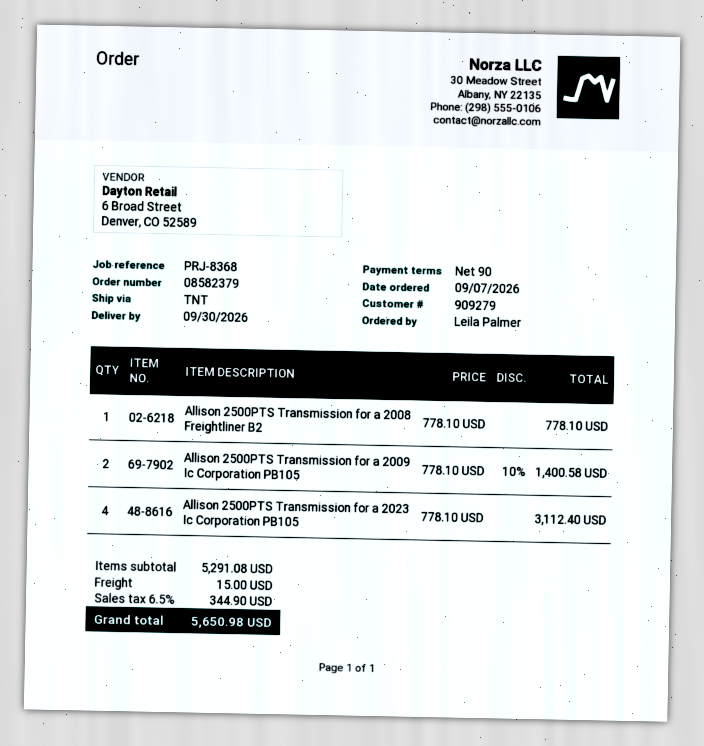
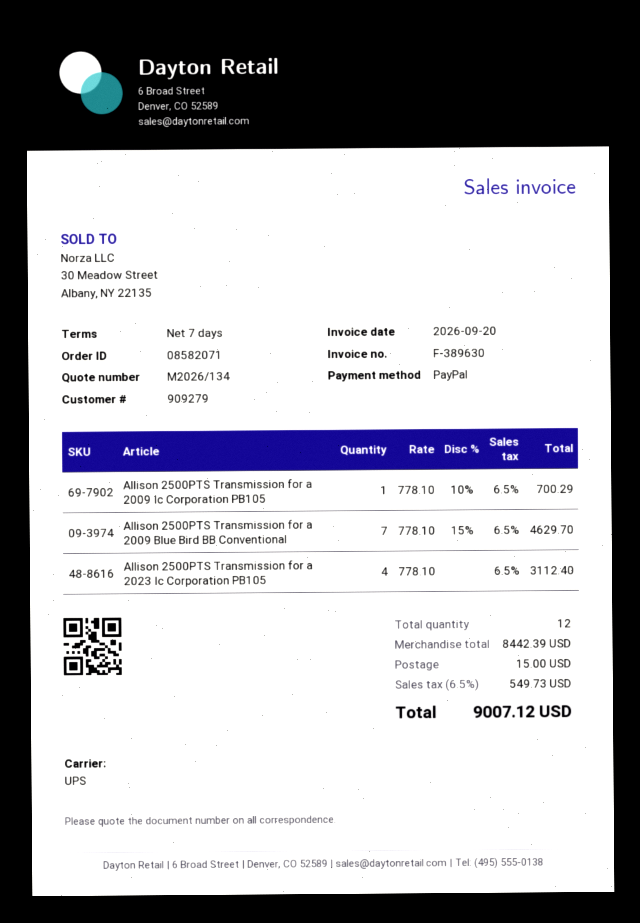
order number: 08582379 -> 08582071
payment terms: 90 days -> 7 days
shipping method: TNT -> UPS
Allison 2500PTS Transmission for a 2008 Freightliner B2: 1 x 778.10 = 778.10 -> none
Allison 2500PTS Transmission for a 2009 Ic Corporation PB105: 2 x 778.10 - 10% = 1400.58 -> 1 x 778.10 - 10% = 700.29
Allison 2500PTS Transmission for a 2009 Blue Bird BB Conventional: none -> 7 x 778.10 - 15% = 4629.70
subtotal: 5291.08 -> 8442.39
tax: 6.5% = 344.90 -> 6.5% = 549.73
total: 5650.98 -> 9007.12

